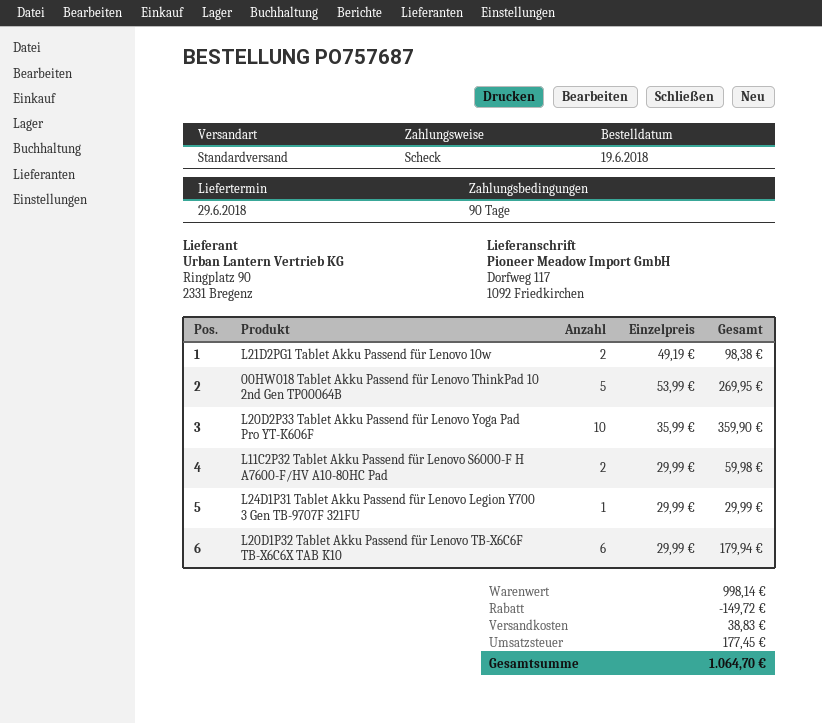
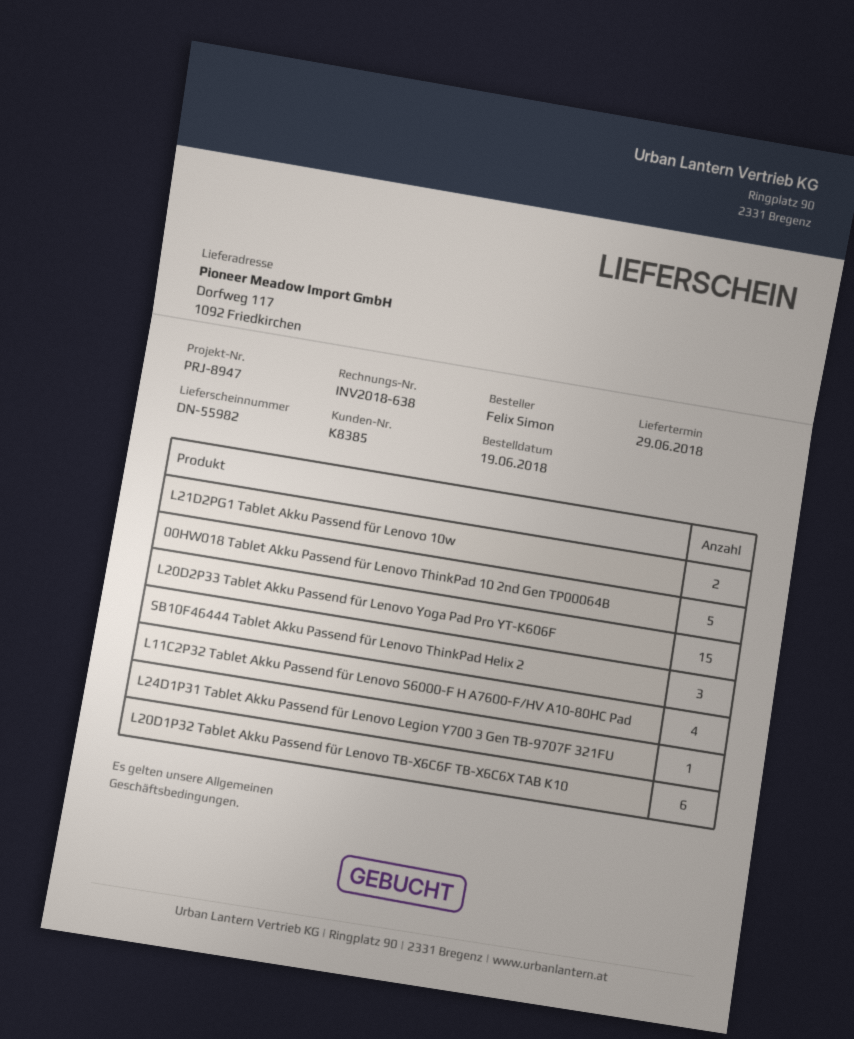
L20D2P33 Tablet Akku Passend für Lenovo Yoga Pad Pro YT-K606F: 10 -> 15
L11C2P32 Tablet Akku Passend für Lenovo S6000-F H A7600-F/HV A10-80HC Pad: 2 -> 4
SB10F46444 Tablet Akku Passend für Lenovo ThinkPad Helix 2: none -> 3

